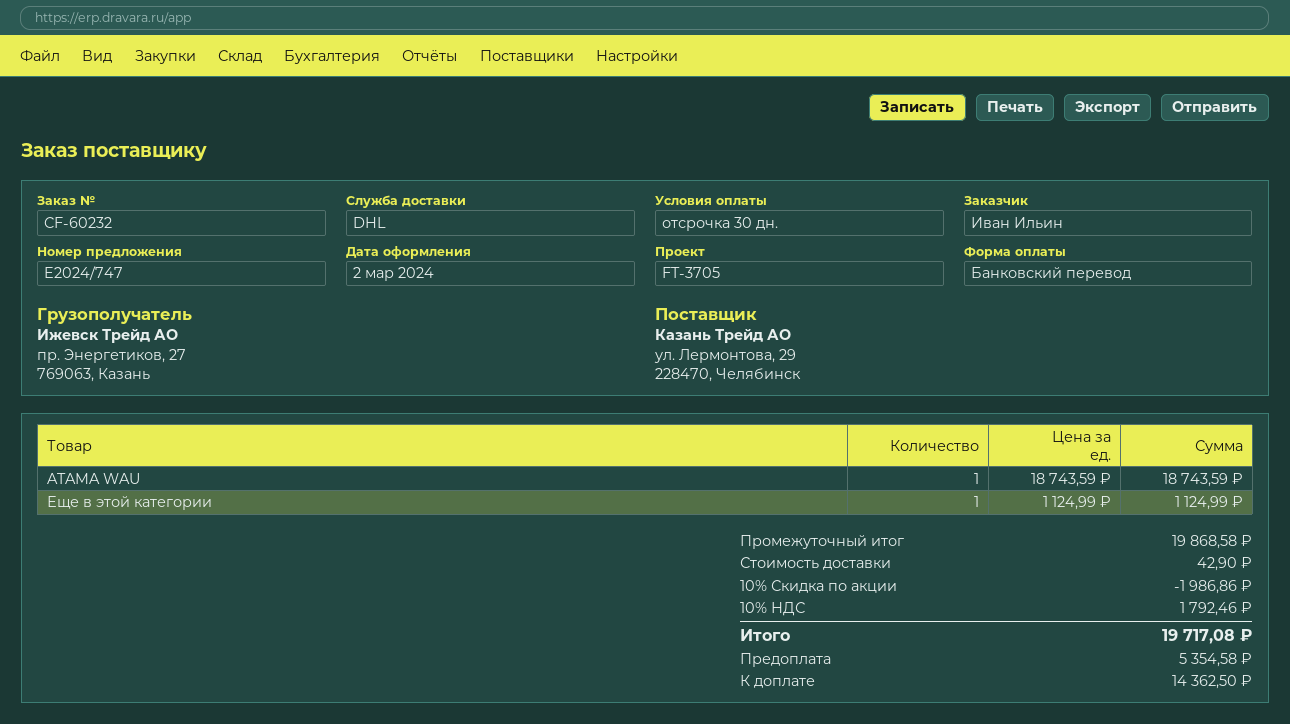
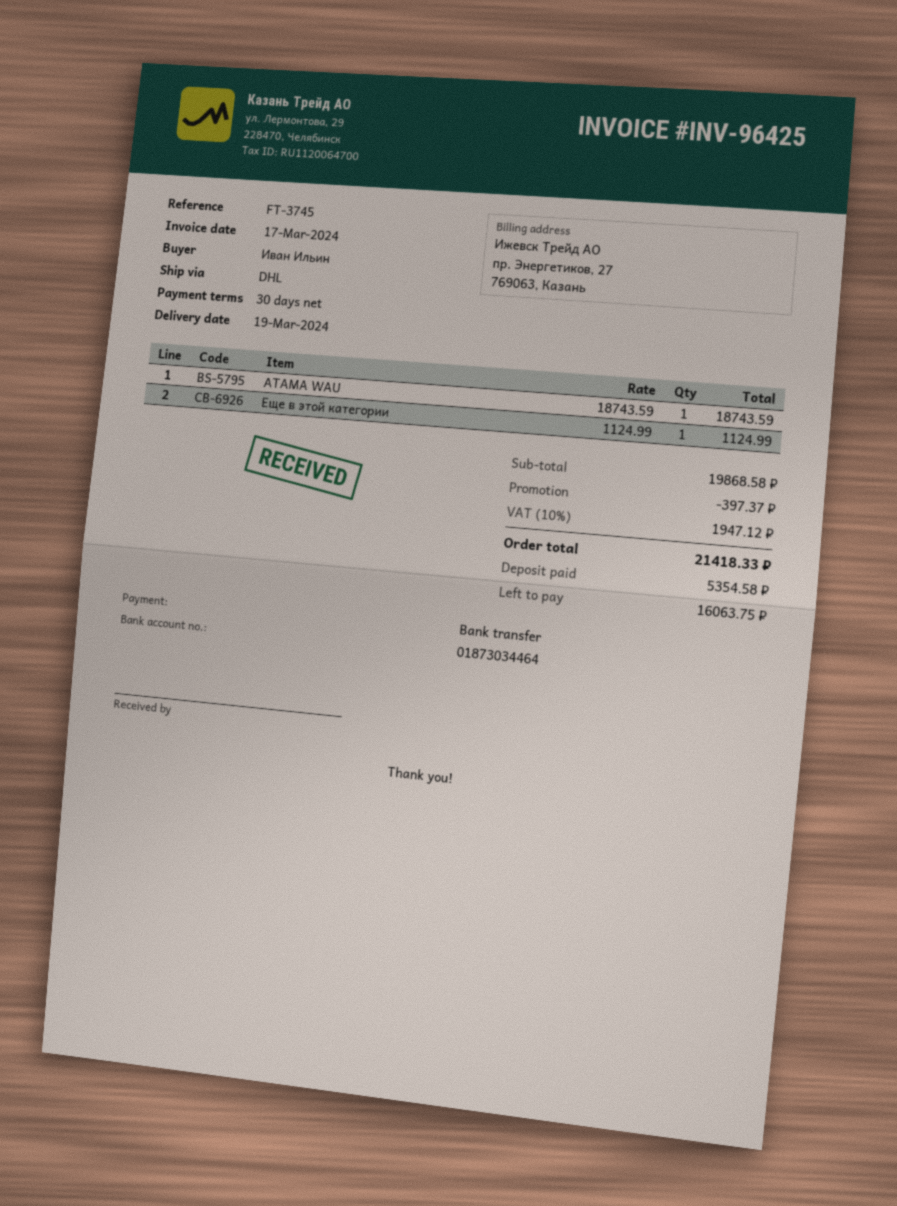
reference: FT-3705 -> FT-3745
discount: 1986.86 -> 397.37
shipping: 42.90 -> none
tax: 10% = 1792.46 -> 10% = 1947.12
total: 19717.08 -> 21418.33
balance: 14362.50 -> 16063.75

